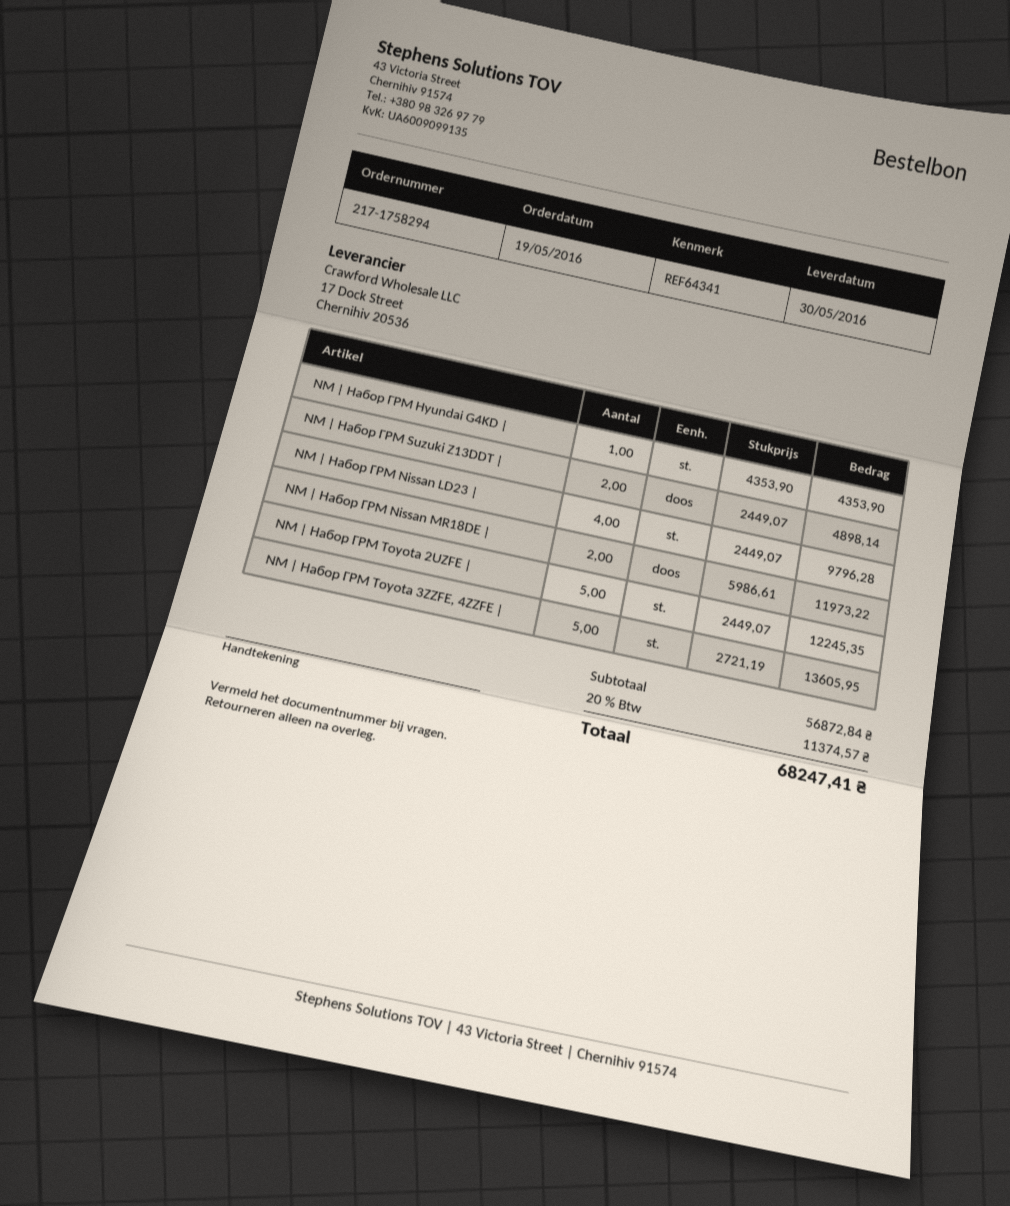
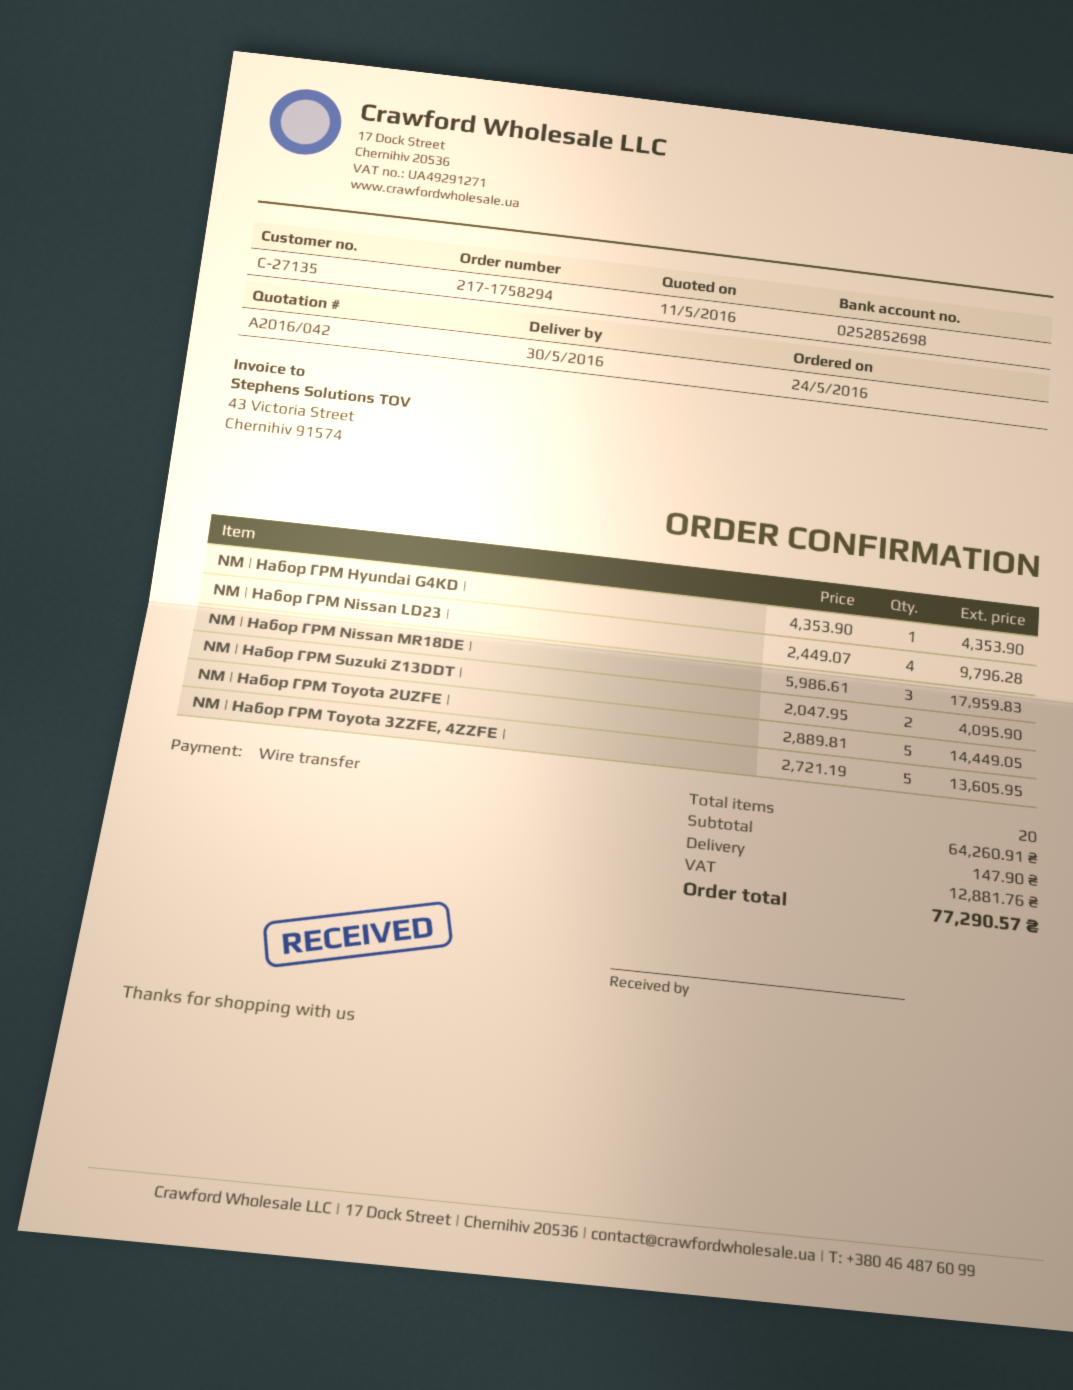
order date: 2016-05-19 -> 2016-05-24
NM | Набор ГРМ Suzuki Z13DDT |: 2 x 2449.07 = 4898.14 -> 2 x 2047.95 = 4095.90
NM | Набор ГРМ Nissan MR18DE |: 2 x 5986.61 = 11973.22 -> 3 x 5986.61 = 17959.83
NM | Набор ГРМ Toyota 2UZFE |: 5 x 2449.07 = 12245.35 -> 5 x 2889.81 = 14449.05
subtotal: 56872.84 -> 64260.91
shipping: none -> 147.90
tax: 11374.57 -> 12881.76
total: 68247.41 -> 77290.57

